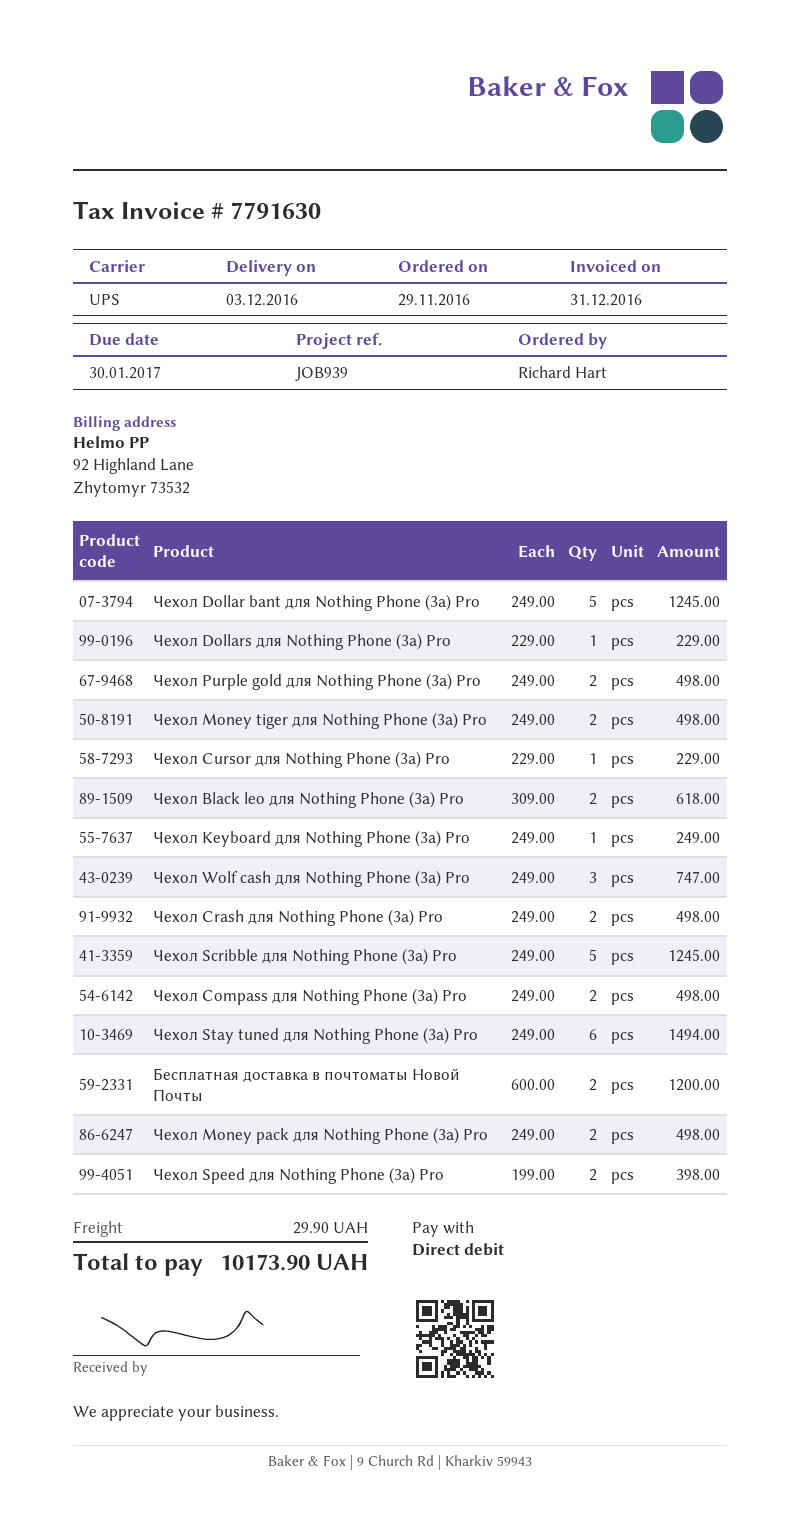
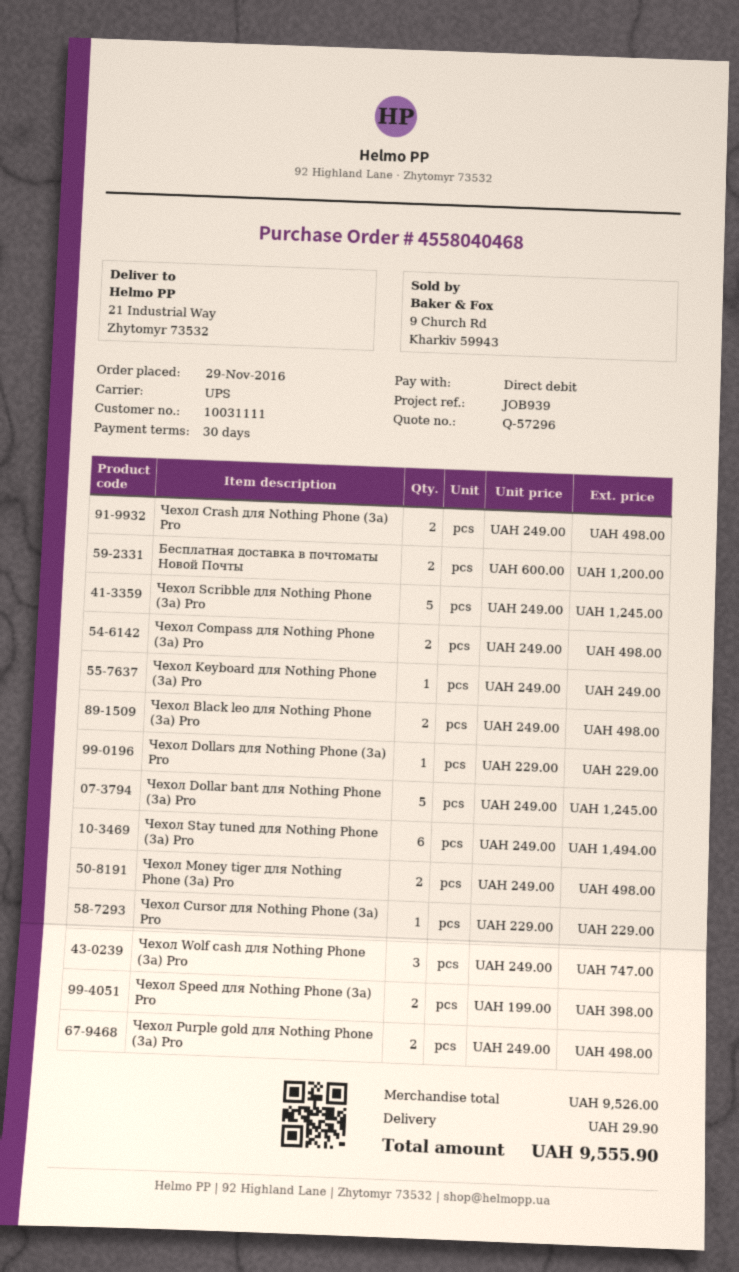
Чехол Black leo для Nothing Phone (3a) Pro: 2 x 309.00 = 618.00 -> 2 x 249.00 = 498.00
Чехол Money pack для Nothing Phone (3a) Pro: 2 x 249.00 = 498.00 -> none
total: 10173.90 -> 9555.90

